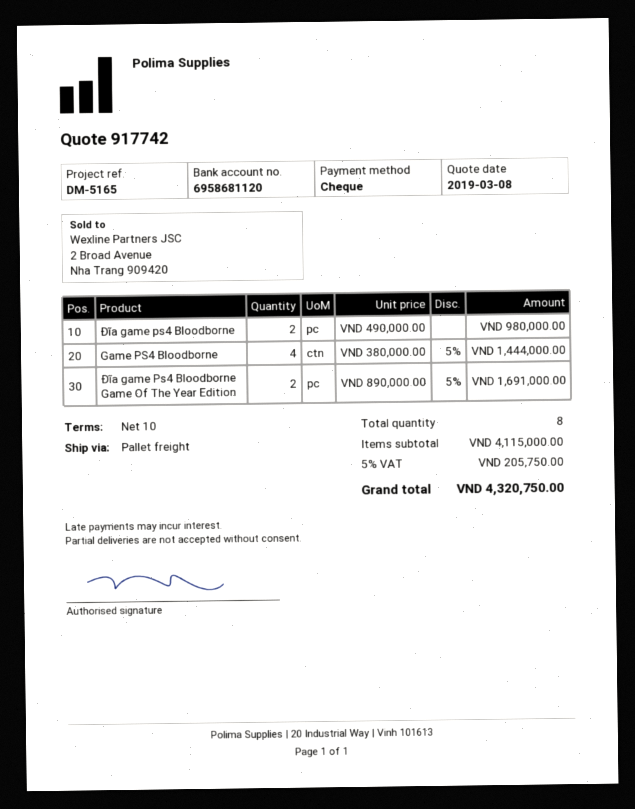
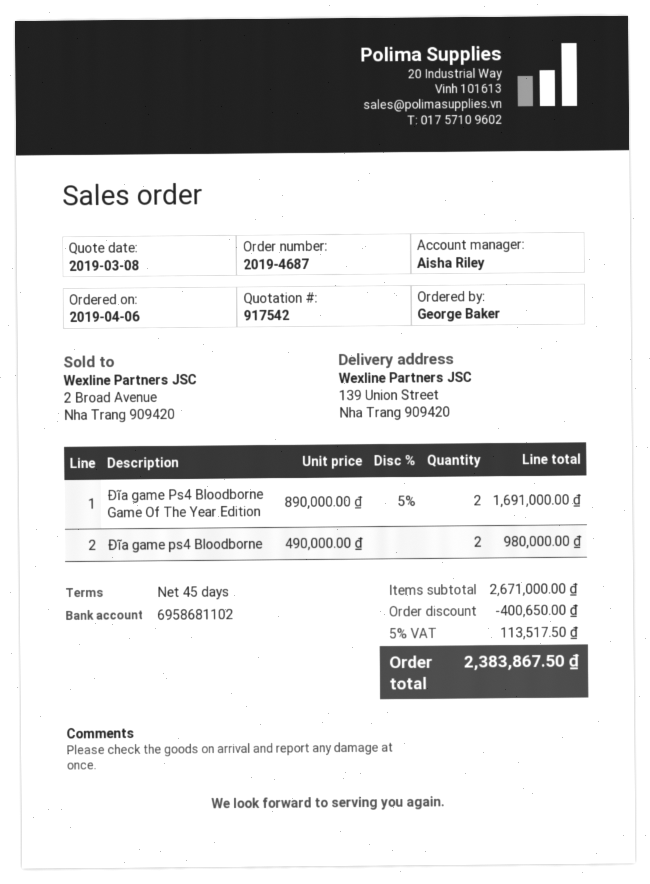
quote number: 917742 -> 917542
payment terms: 10 days -> 45 days
bank account: 6958681120 -> 6958681102
Game PS4 Bloodborne: 4 x 380000.00 - 5% = 1444000.00 -> none
subtotal: 4115000.00 -> 2671000.00
discount: none -> 400650.00
tax: 5% = 205750.00 -> 5% = 113517.50
total: 4320750.00 -> 2383867.50

